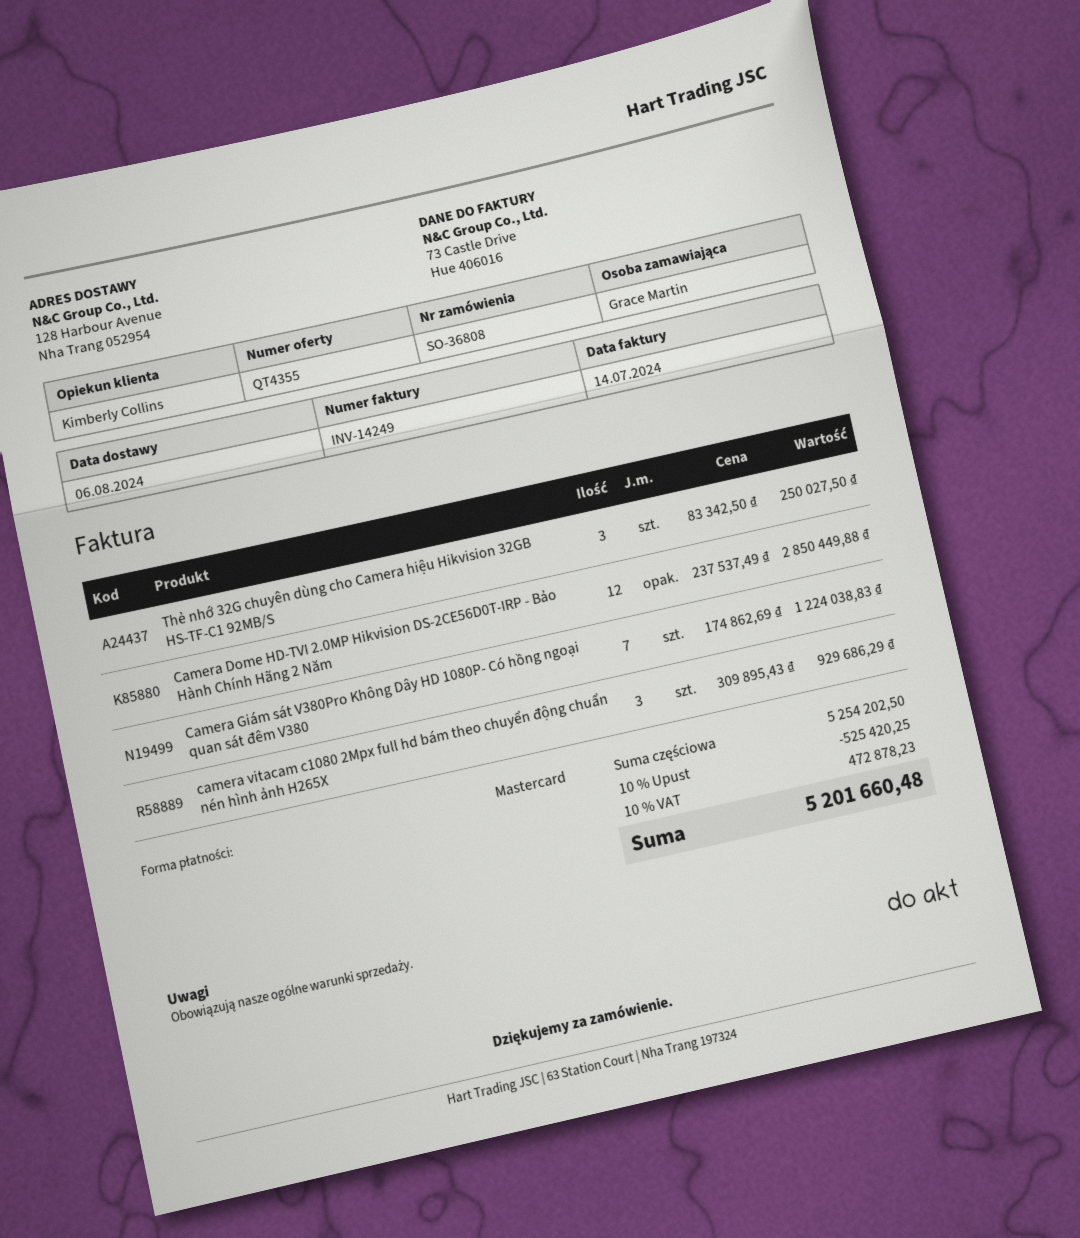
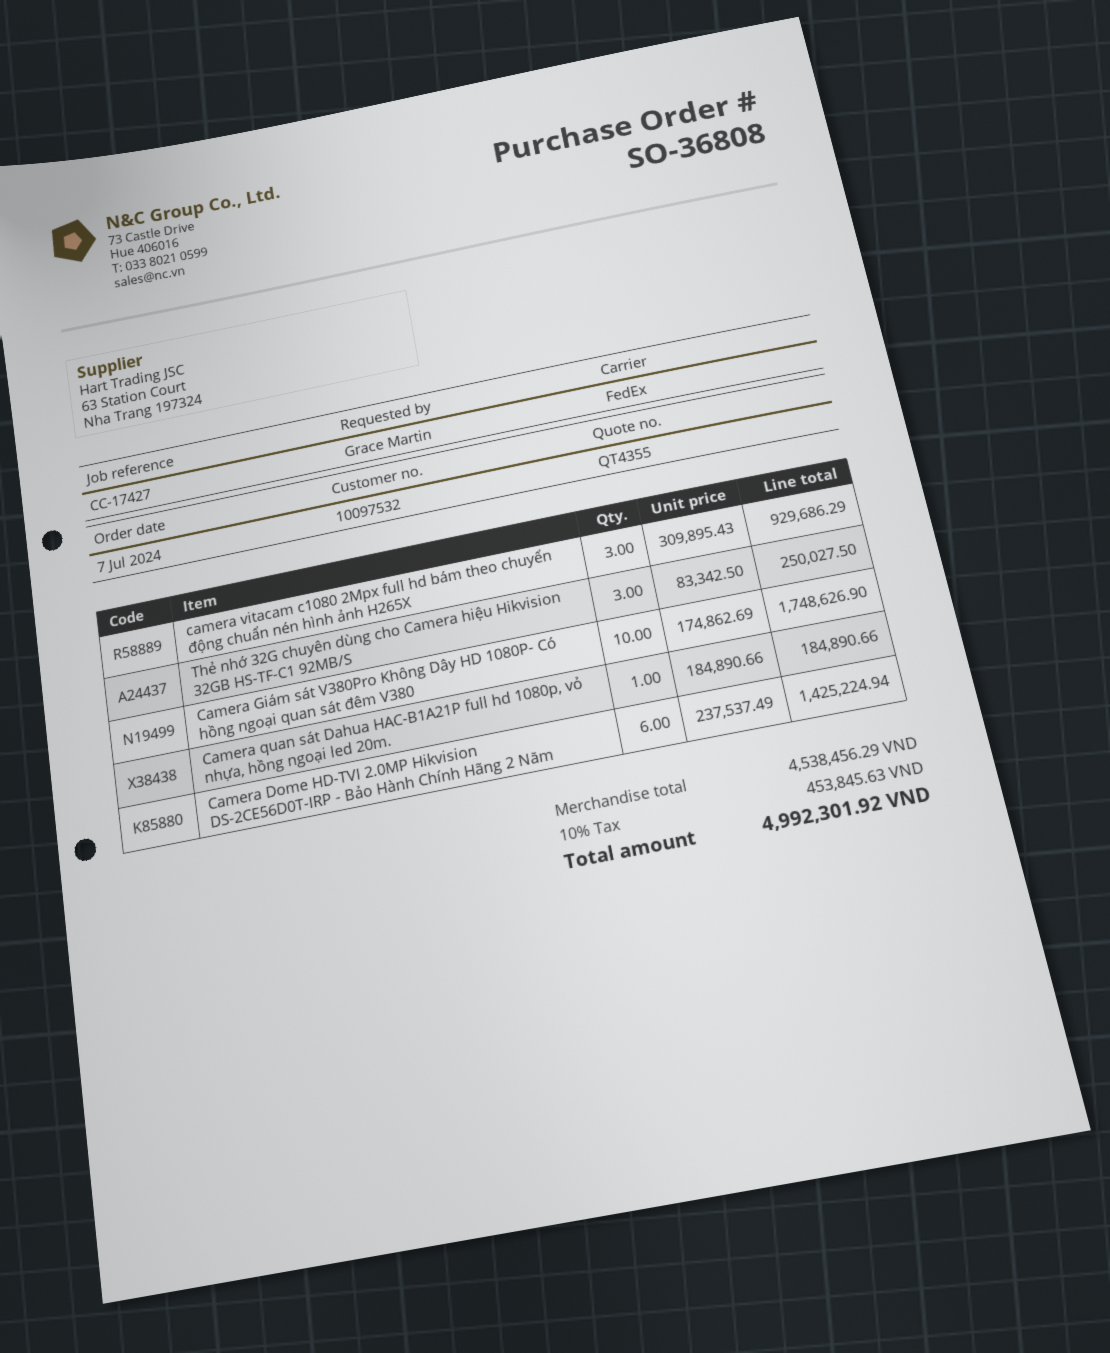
Camera Dome HD-TVI 2.0MP Hikvision DS-2CE56D0T-IRP - Bảo Hành Chính Hãng 2 Năm: 12 x 237537.49 = 2850449.88 -> 6 x 237537.49 = 1425224.94
Camera Giám sát V380Pro Không Dây HD 1080P- Có hồng ngoại quan sát đêm V380: 7 x 174862.69 = 1224038.83 -> 10 x 174862.69 = 1748626.90
Camera quan sát Dahua HAC-B1A21P full hd 1080p, vỏ nhựa, hồng ngoại led 20m.: none -> 1 x 184890.66 = 184890.66
subtotal: 5254202.50 -> 4538456.29
discount: 10% = 525420.25 -> none
tax: 10% = 472878.23 -> 10% = 453845.63
total: 5201660.48 -> 4992301.92

